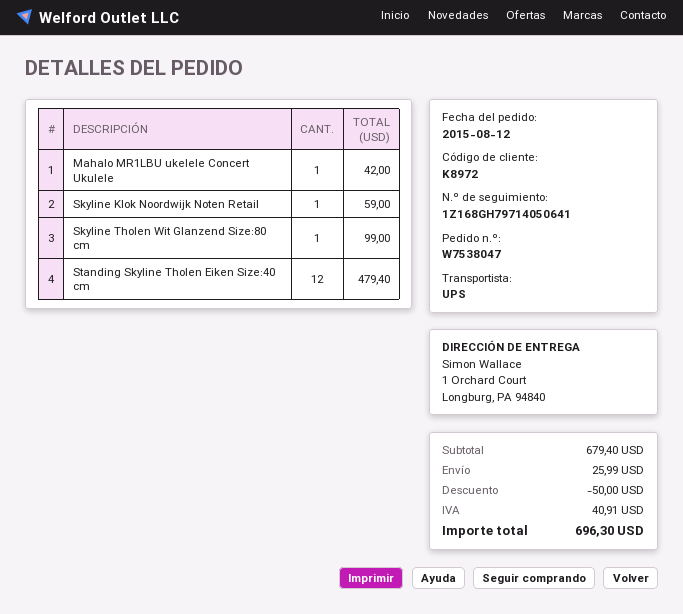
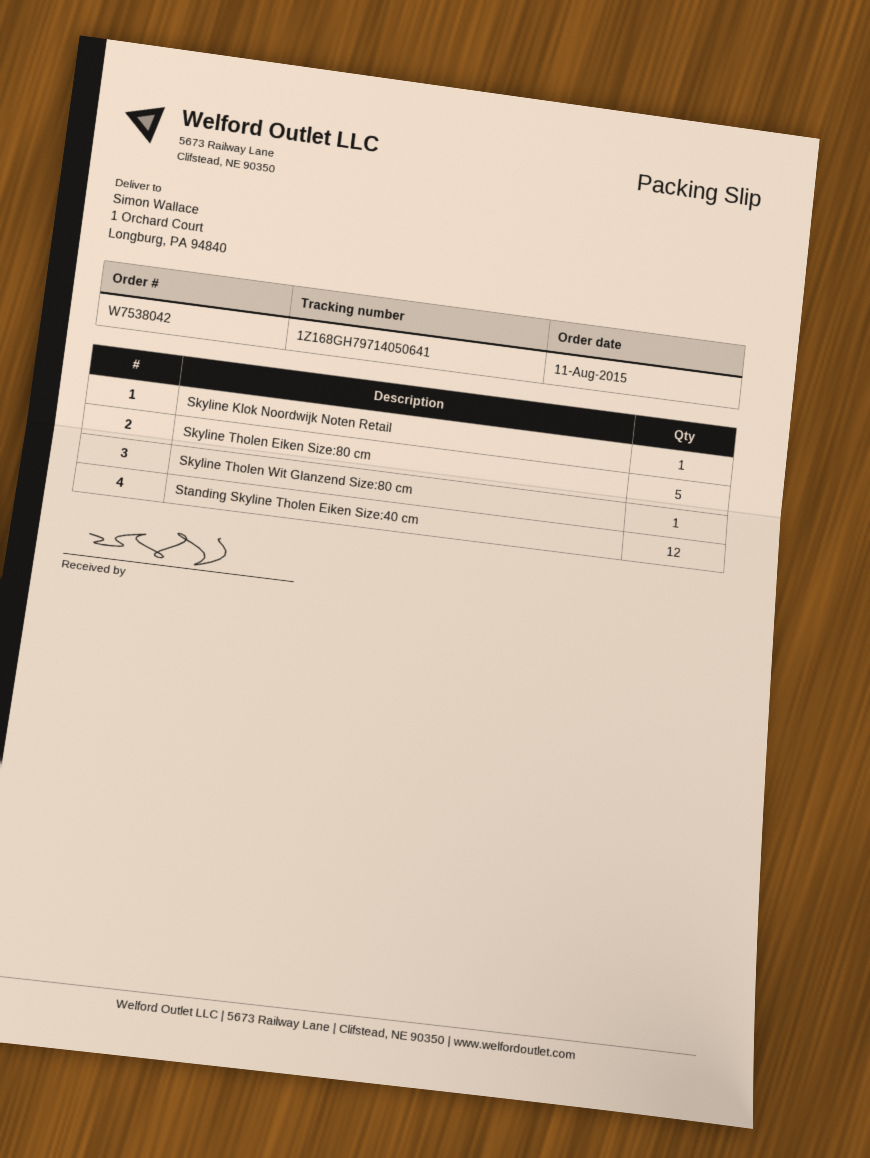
order number: W7538047 -> W7538042
order date: 2015-08-12 -> 2015-08-11
Mahalo MR1LBU ukelele Concert Ukulele: 1 -> none
Skyline Tholen Eiken Size:80 cm: none -> 5

